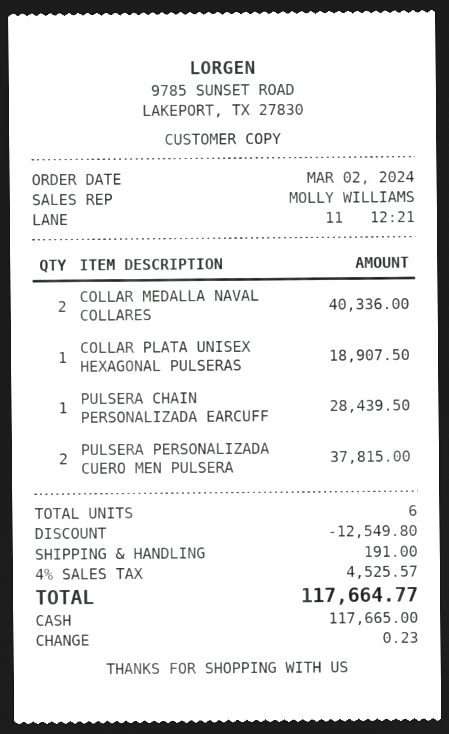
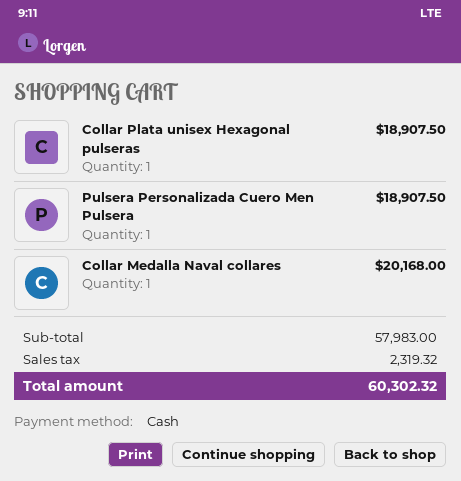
COLLAR MEDALLA NAVAL COLLARES: 2 for 40336.00 -> 1 for 20168.00
PULSERA CHAIN PERSONALIZADA EARCUFF: 1 for 28439.50 -> none
PULSERA PERSONALIZADA CUERO MEN PULSERA: 2 for 37815.00 -> 1 for 18907.50
discount: 12549.80 -> none
shipping: 191.00 -> none
tax: 4525.57 -> 2319.32
total: 117664.77 -> 60302.32

